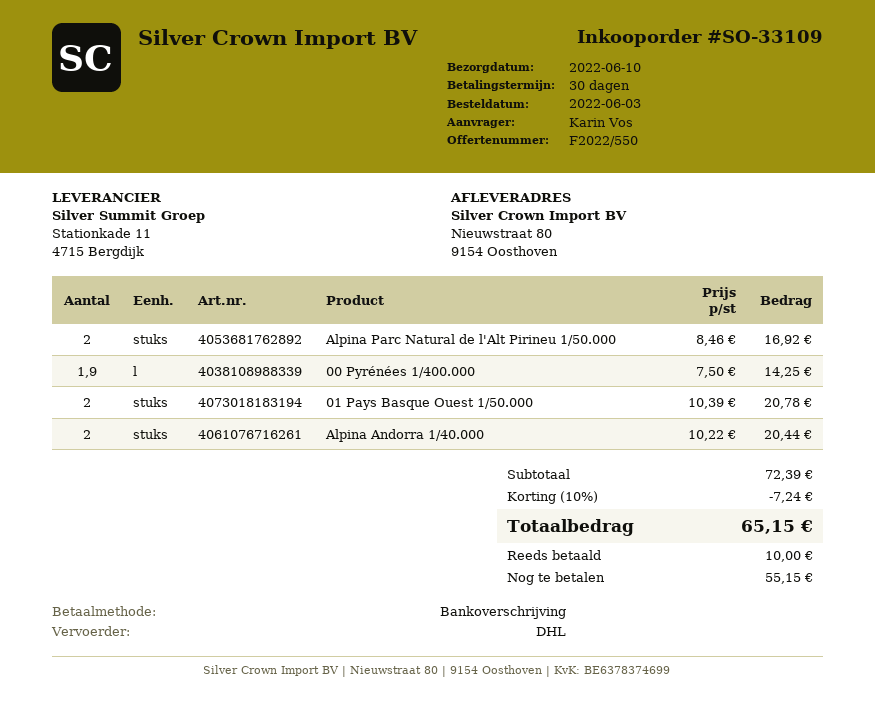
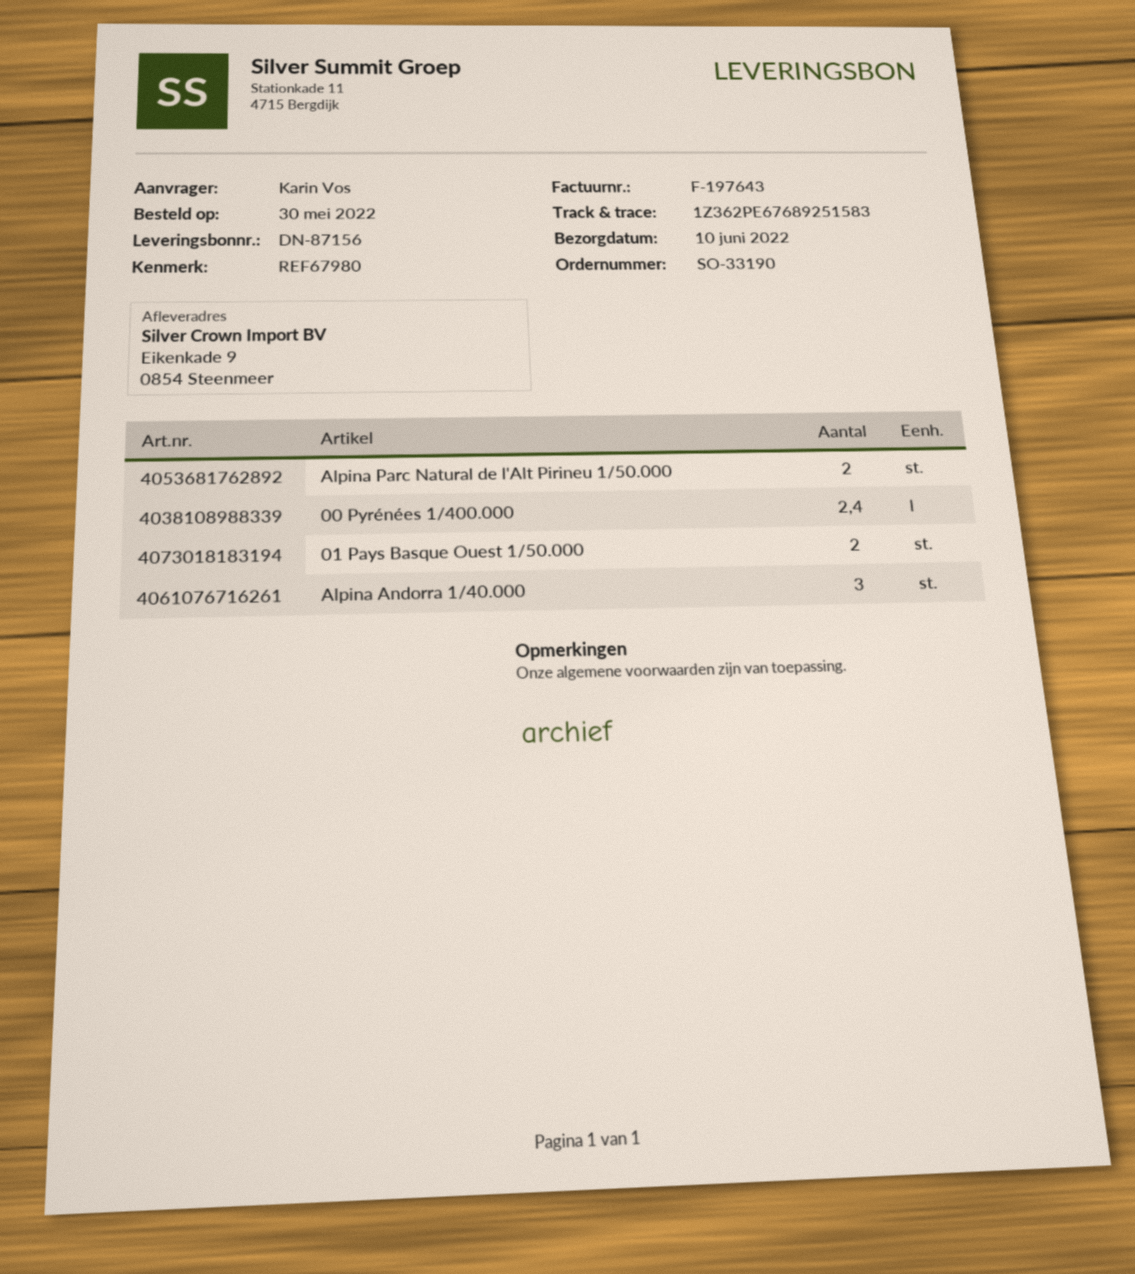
order number: SO-33109 -> SO-33190
order date: 2022-06-03 -> 2022-05-30
ship to: Nieuwstraat 80, 9154 Oosthoven -> Eikenkade 9, 0854 Steenmeer
00 Pyrénées 1/400.000: 1.9 -> 2.4
Alpina Andorra 1/40.000: 2 -> 3

